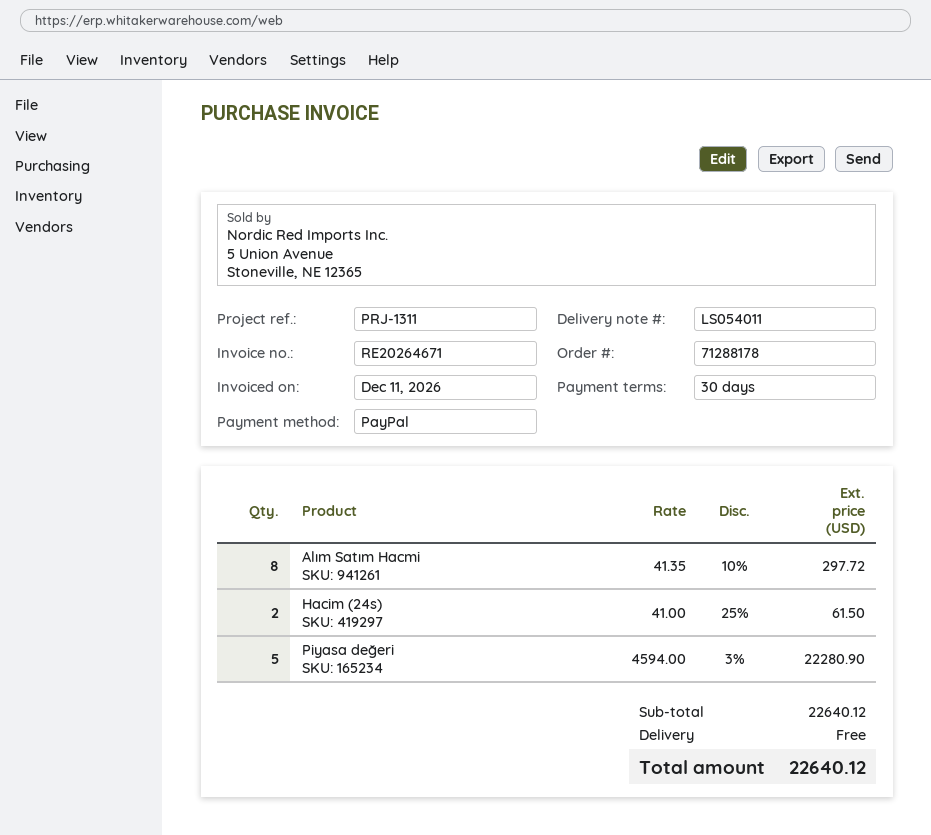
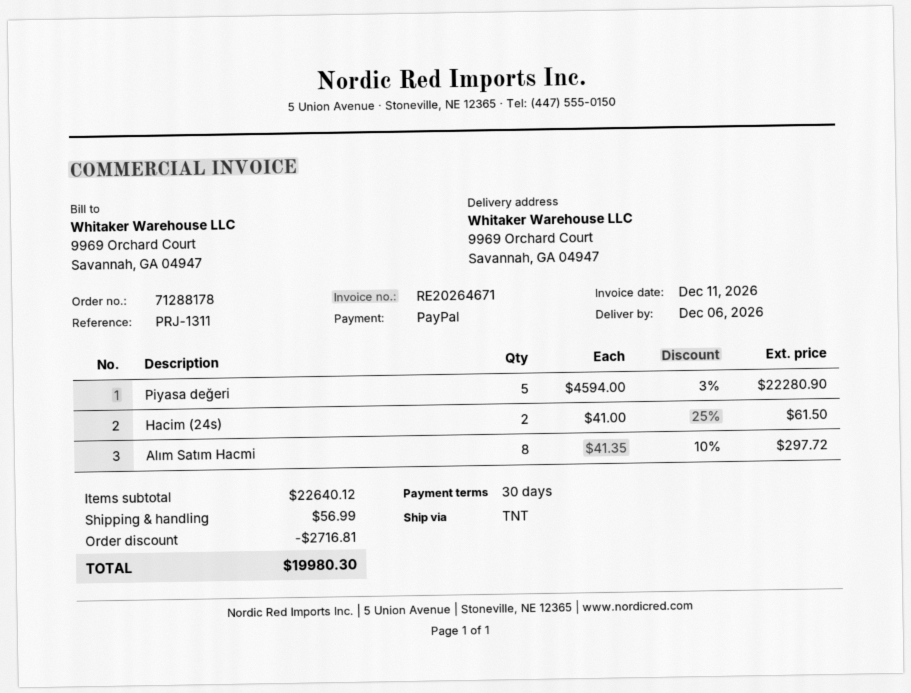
discount: none -> 2716.81
shipping: 0.00 -> 56.99
total: 22640.12 -> 19980.30

